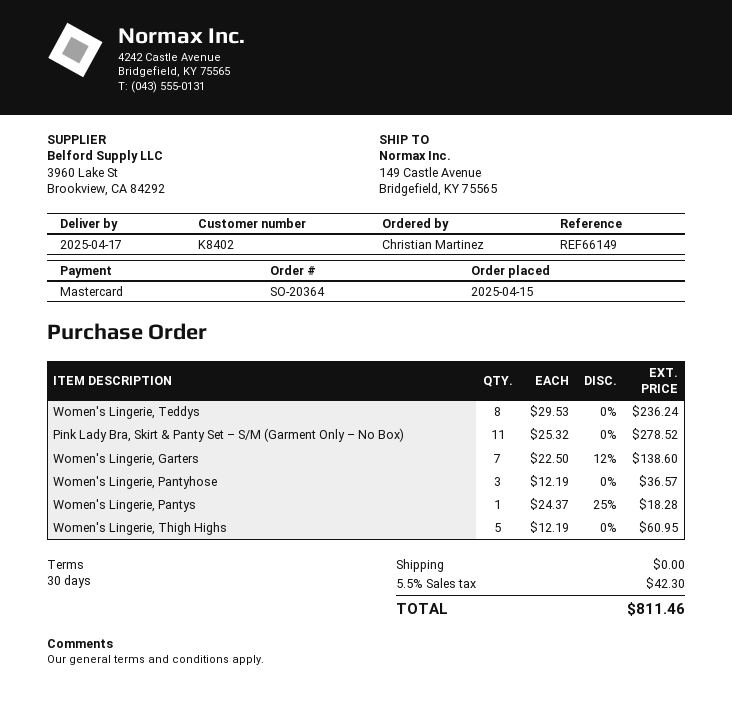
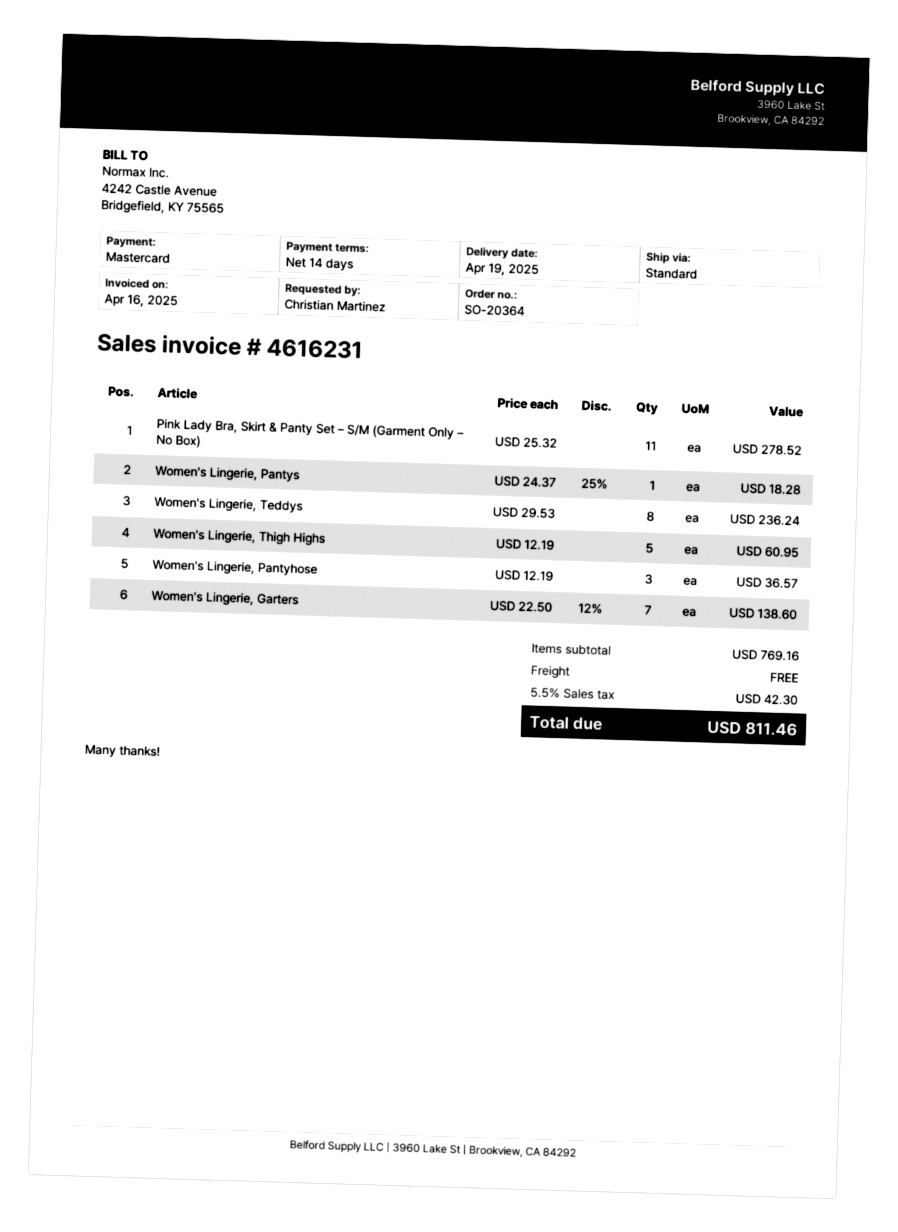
delivery date: 2025-04-17 -> 2025-04-19
payment terms: 30 days -> 14 days

